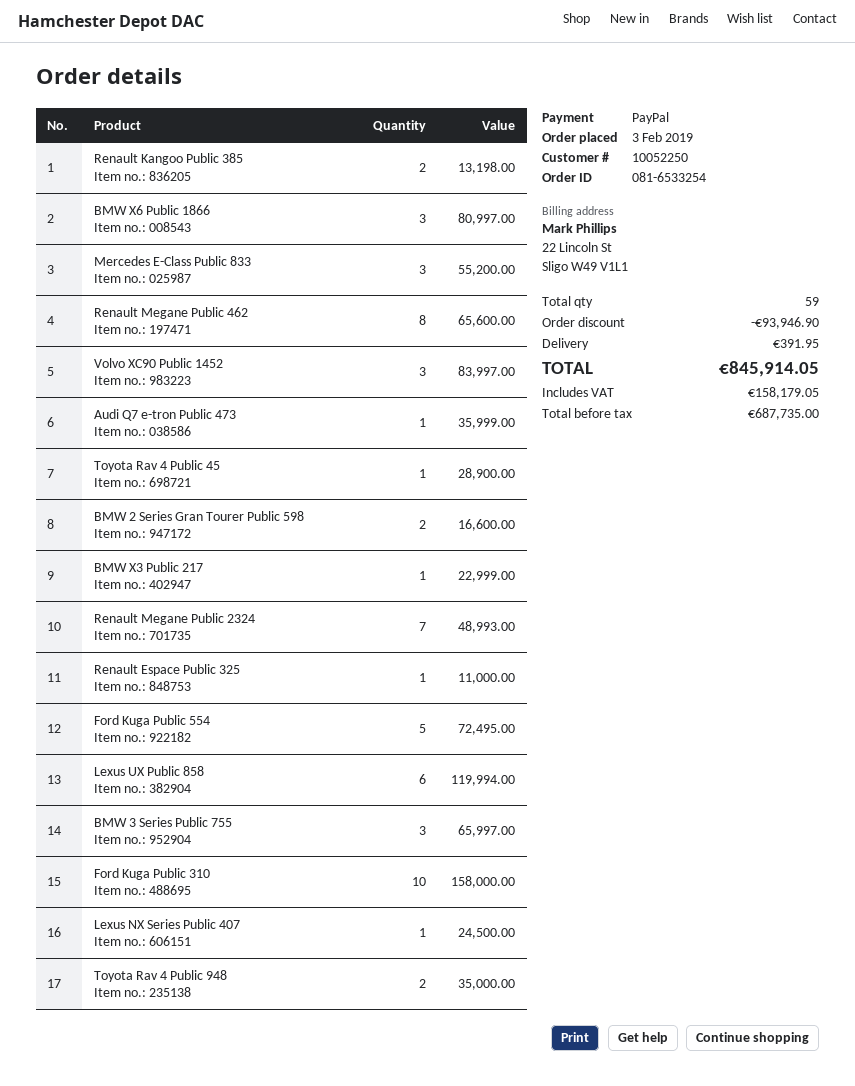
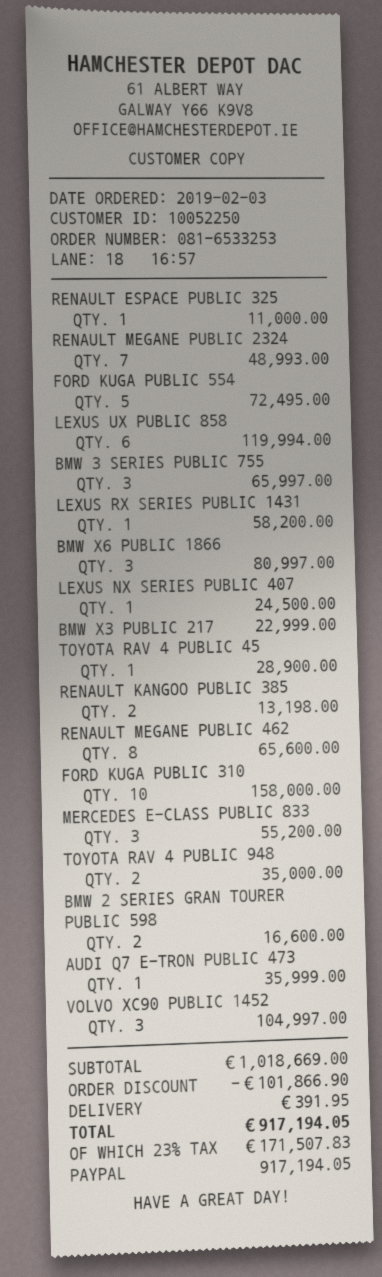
order number: 081-6533254 -> 081-6533253
Volvo XC90 Public 1452: 3 for 83997.00 -> 3 for 104997.00
LEXUS RX SERIES PUBLIC 1431: none -> 1 for 58200.00
discount: 93946.90 -> 101866.90
tax: 158179.05 -> 171507.83
total: 845914.05 -> 917194.05

